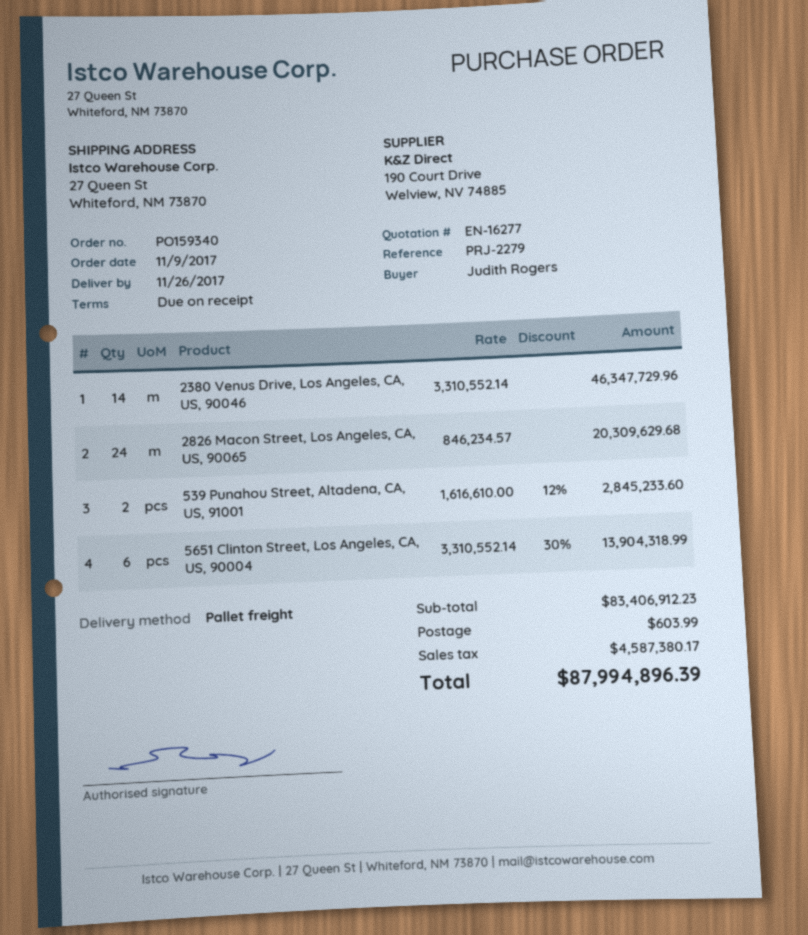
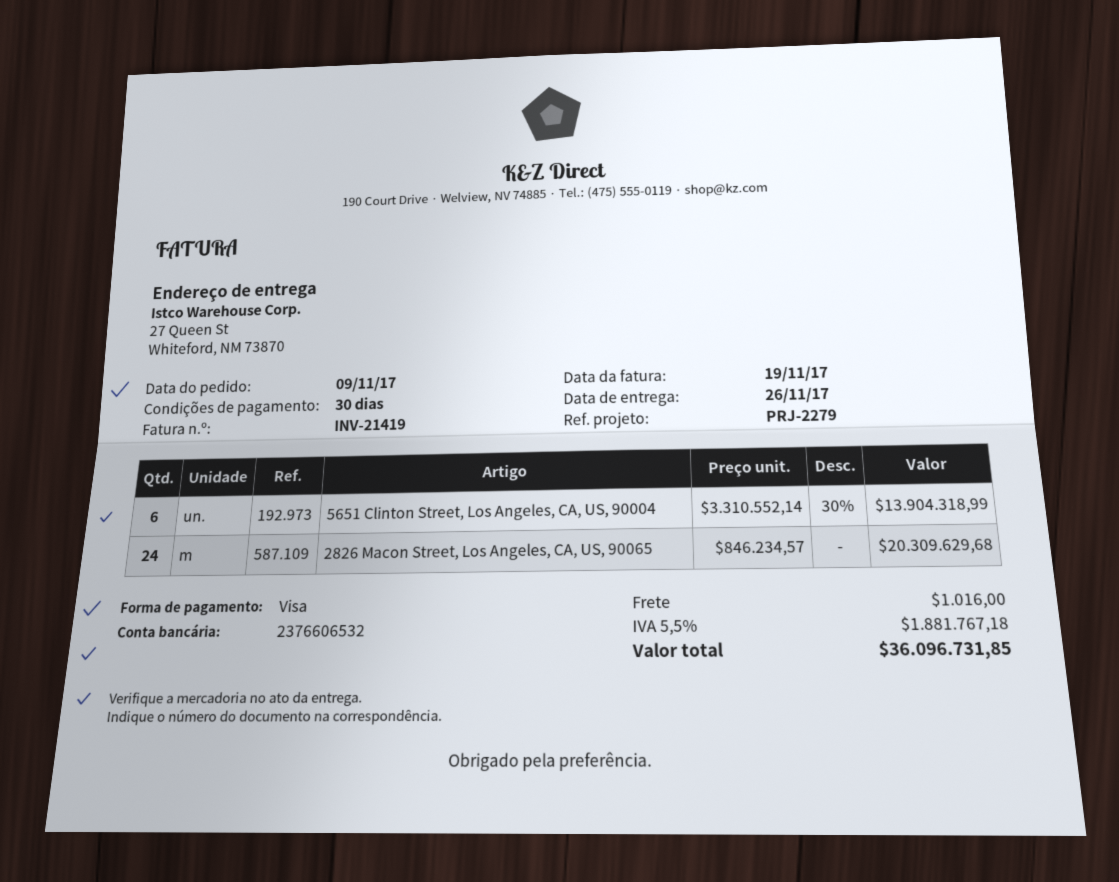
payment terms: on receipt -> 30 days
2380 Venus Drive, Los Angeles, CA, US, 90046: 14 x 3310552.14 = 46347729.96 -> none
539 Punahou Street, Altadena, CA, US, 91001: 2 x 1616610.00 - 12% = 2845233.60 -> none
shipping: 603.99 -> 1016.00
tax: 4587380.17 -> 1881767.18
total: 87994896.39 -> 36096731.85

